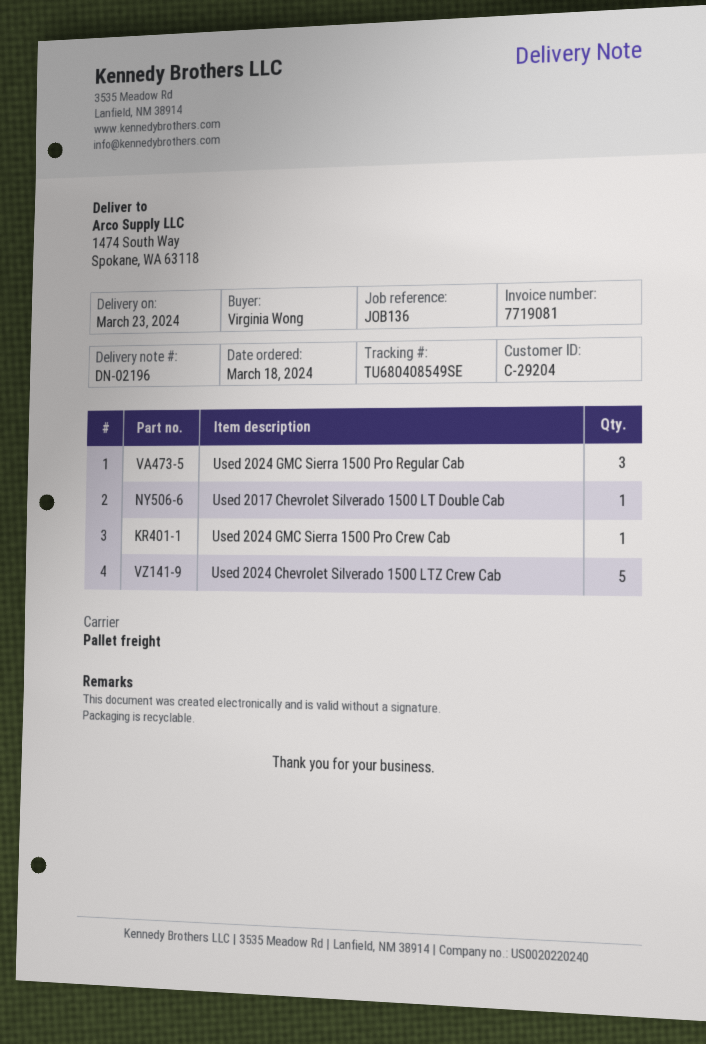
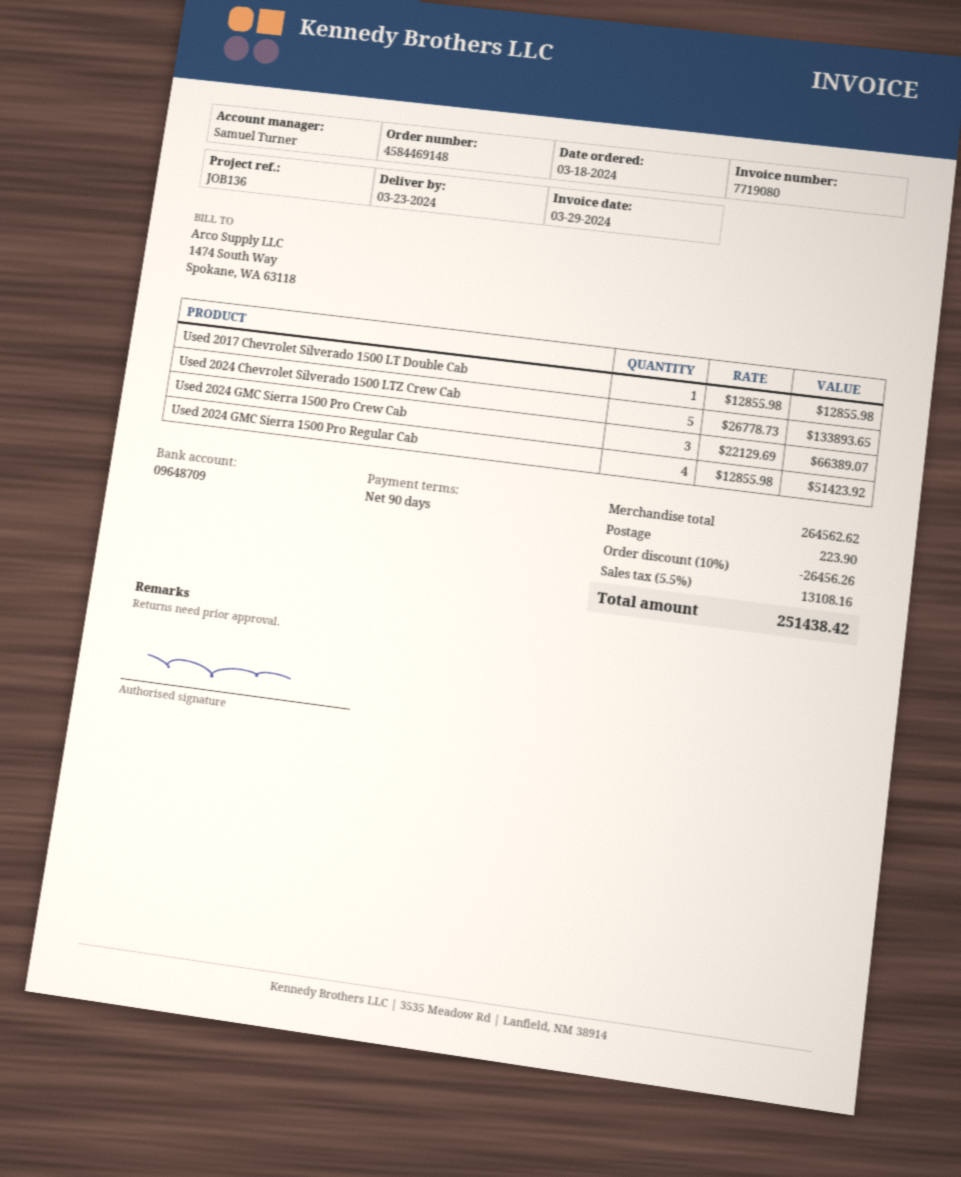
invoice number: 7719081 -> 7719080
Used 2024 GMC Sierra 1500 Pro Regular Cab: 3 -> 4
Used 2024 GMC Sierra 1500 Pro Crew Cab: 1 -> 3

